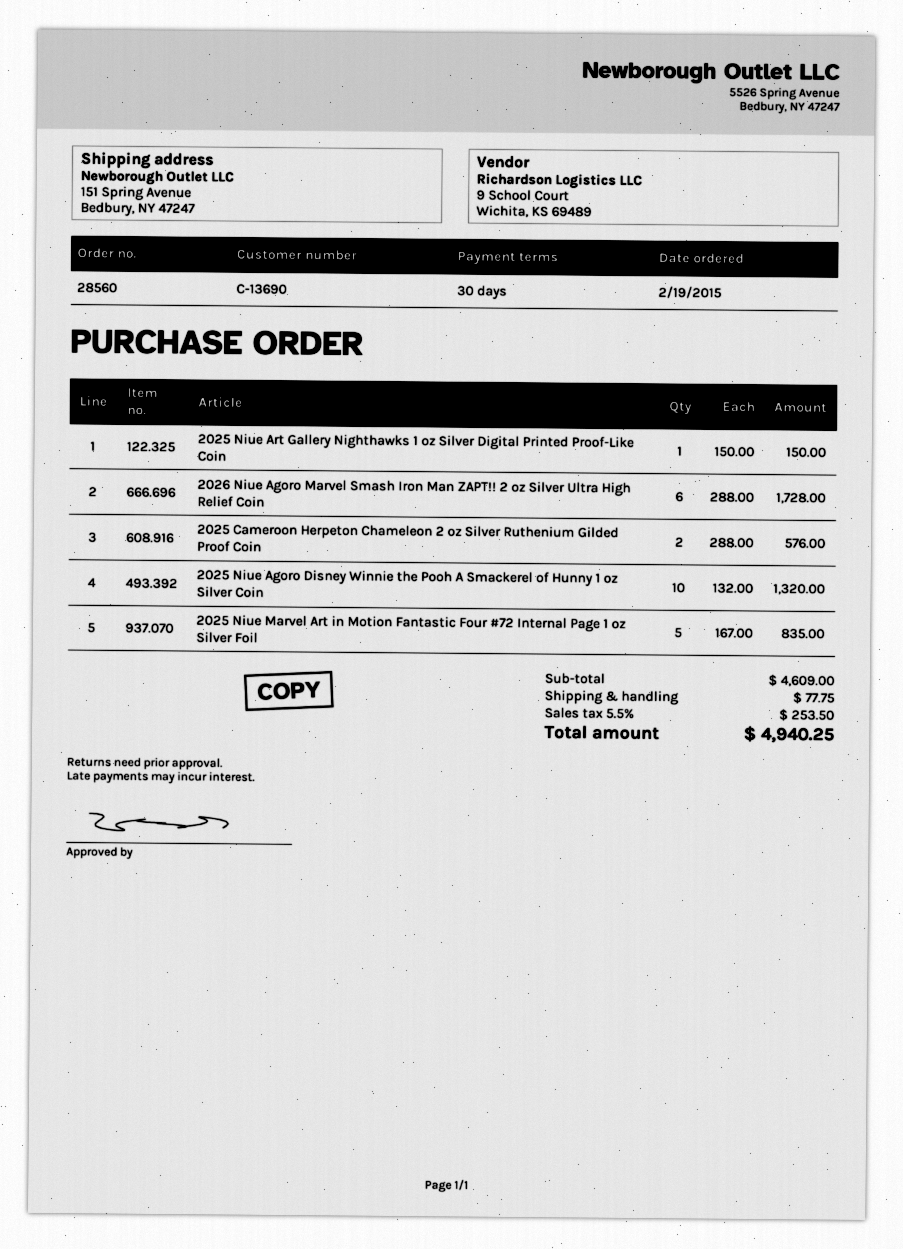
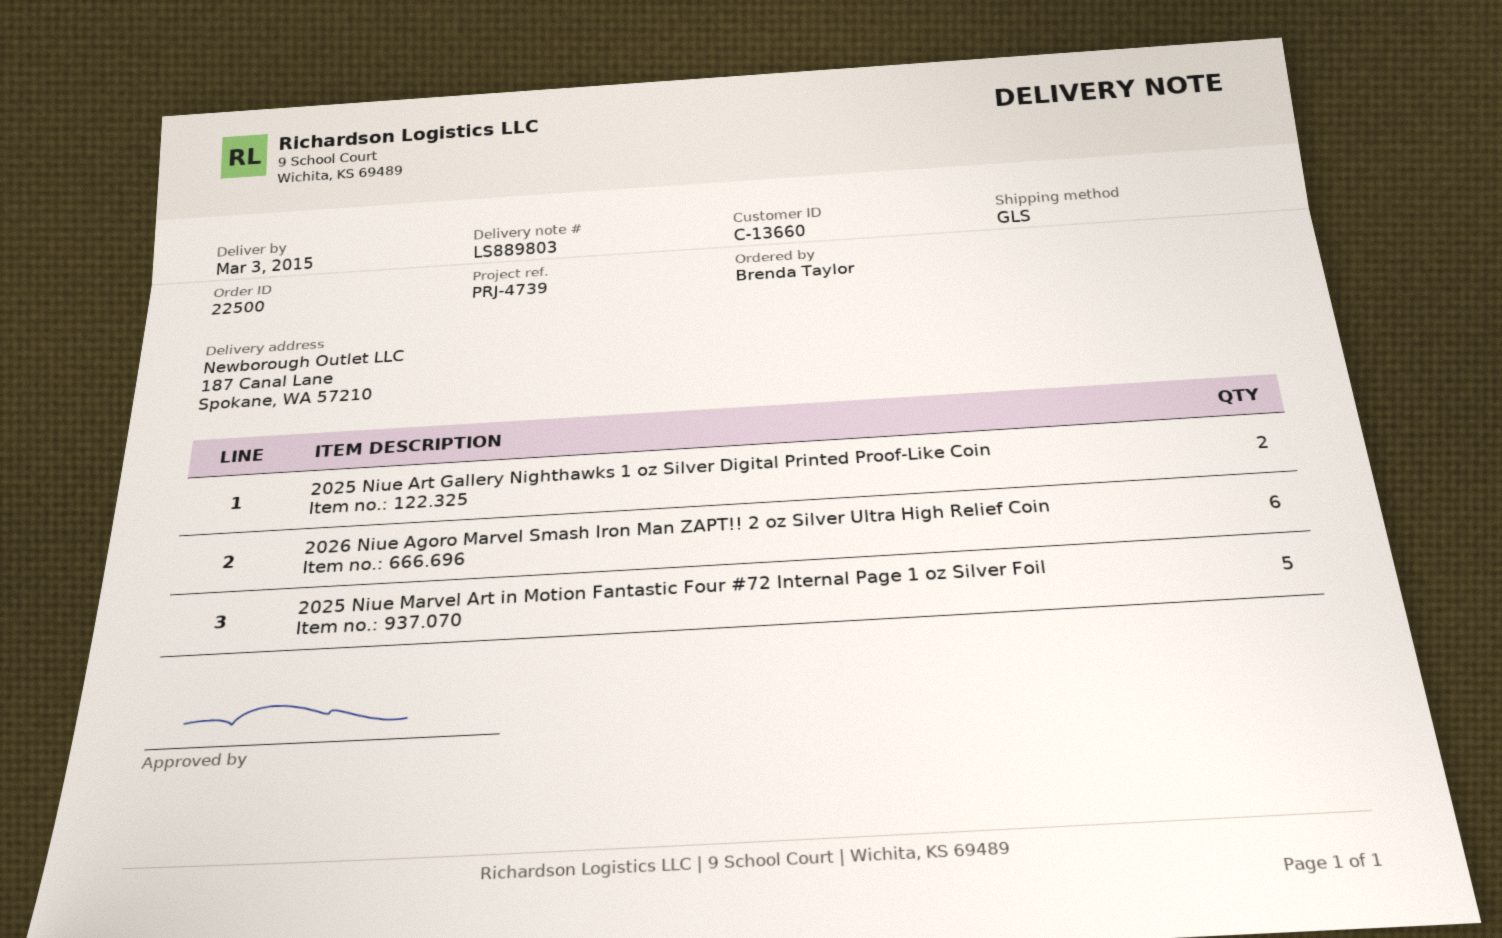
order number: 28560 -> 22500
customer number: C-13690 -> C-13660
ship to: 151 Spring Avenue, Bedbury, NY 47247 -> 187 Canal Lane, Spokane, WA 57210
2025 Niue Art Gallery Nighthawks 1 oz Silver Digital Printed Proof-Like Coin: 1 -> 2
2025 Cameroon Herpeton Chameleon 2 oz Silver Ruthenium Gilded Proof Coin: 2 -> none
2025 Niue Agoro Disney Winnie the Pooh A Smackerel of Hunny 1 oz Silver Coin: 10 -> none

